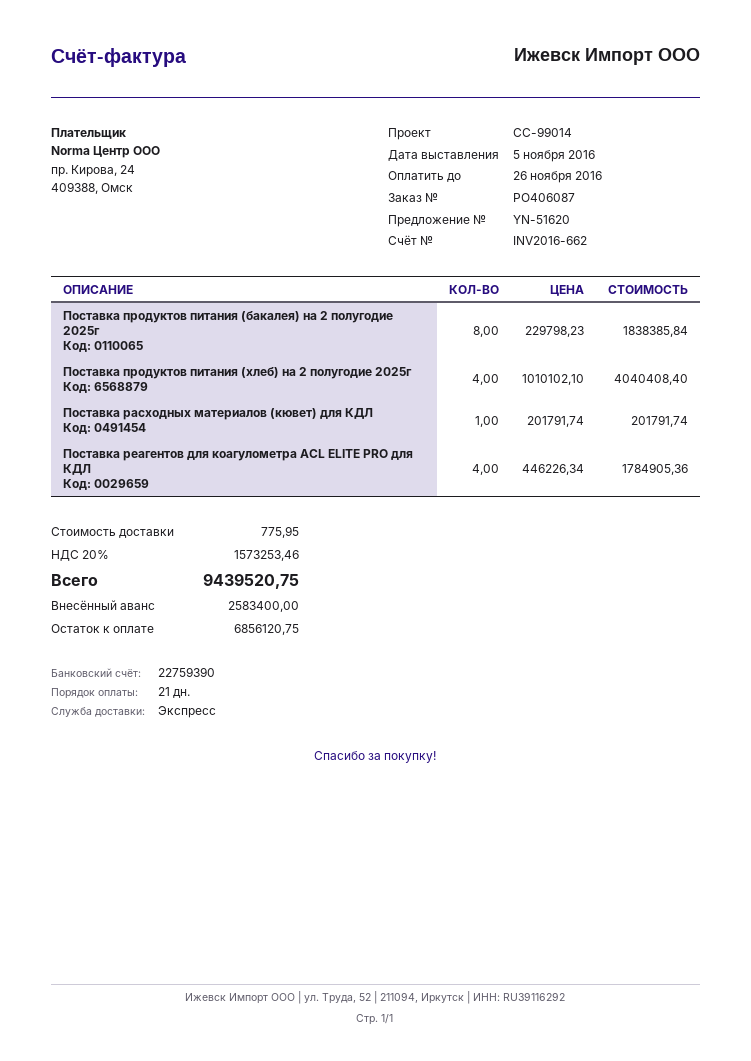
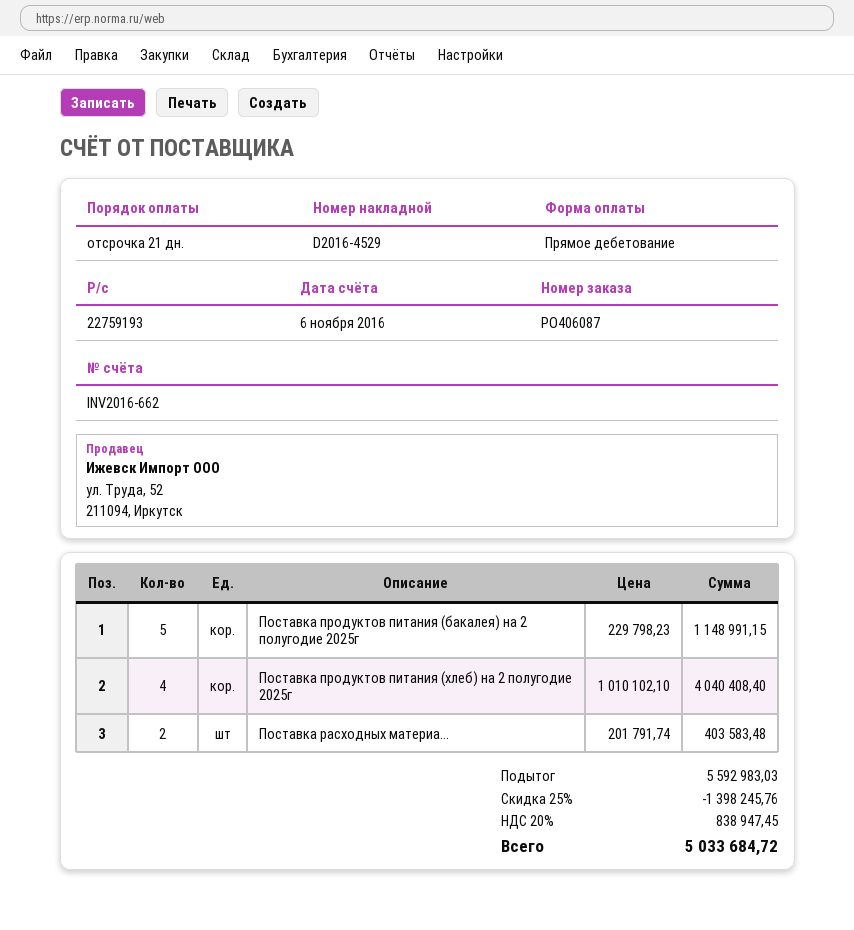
invoice date: 2016-11-05 -> 2016-11-06
bank account: 22759390 -> 22759193
Поставка продуктов питания (бакалея) на 2 полугодие 2025г: 8 x 229798.23 = 1838385.84 -> 5 x 229798.23 = 1148991.15
Поставка расходных материалов (кювет) для КДЛ: 1 x 201791.74 = 201791.74 -> 2 x 201791.74 = 403583.48
Поставка реагентов для коагулометра ACL ELITE PRO для КДЛ: 4 x 446226.34 = 1784905.36 -> none
discount: none -> 25% = 1398245.76
shipping: 775.95 -> none
tax: 20% = 1573253.46 -> 20% = 838947.45
total: 9439520.75 -> 5033684.72

